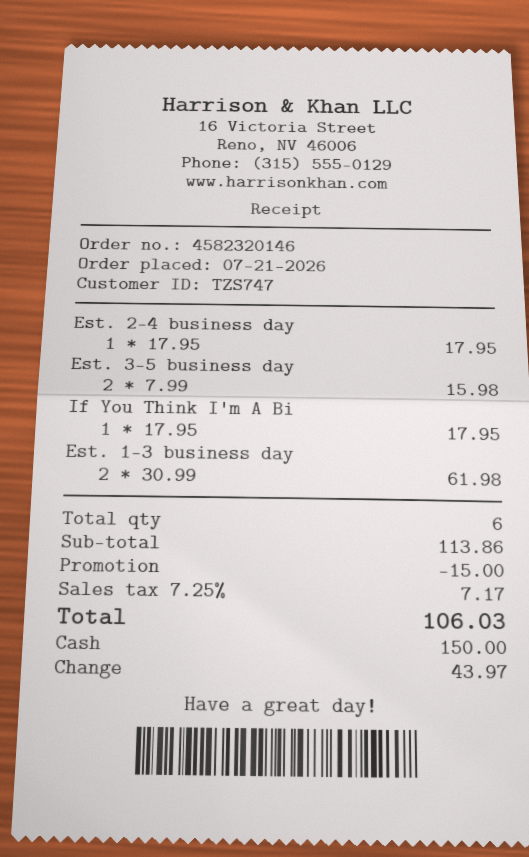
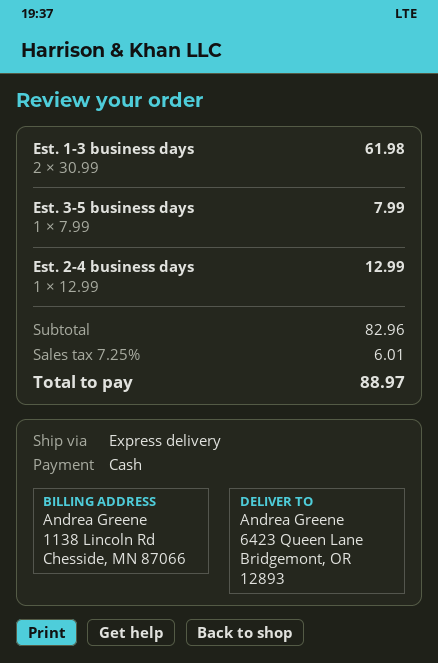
Est. 2-4 business day: 1 x 17.95 = 17.95 -> 1 x 12.99 = 12.99
Est. 3-5 business day: 2 x 7.99 = 15.98 -> 1 x 7.99 = 7.99
If You Think I'm A Bi: 1 x 17.95 = 17.95 -> none
subtotal: 113.86 -> 82.96
discount: 15.00 -> none
tax: 7.25% = 7.17 -> 7.25% = 6.01
total: 106.03 -> 88.97

